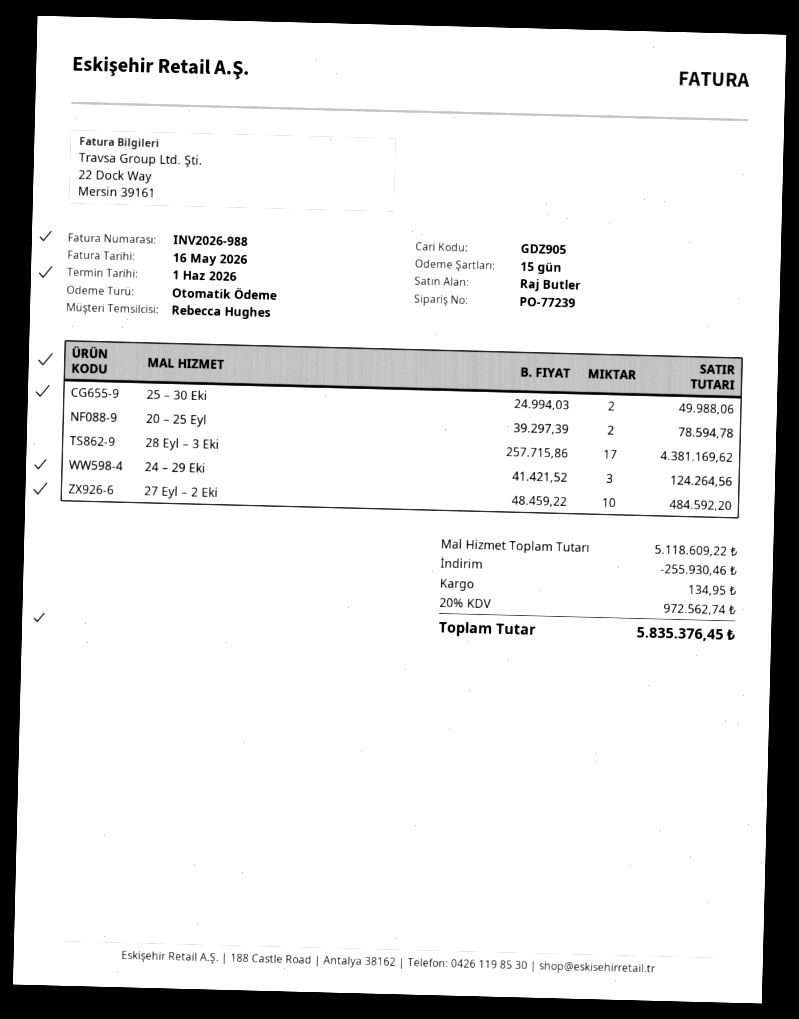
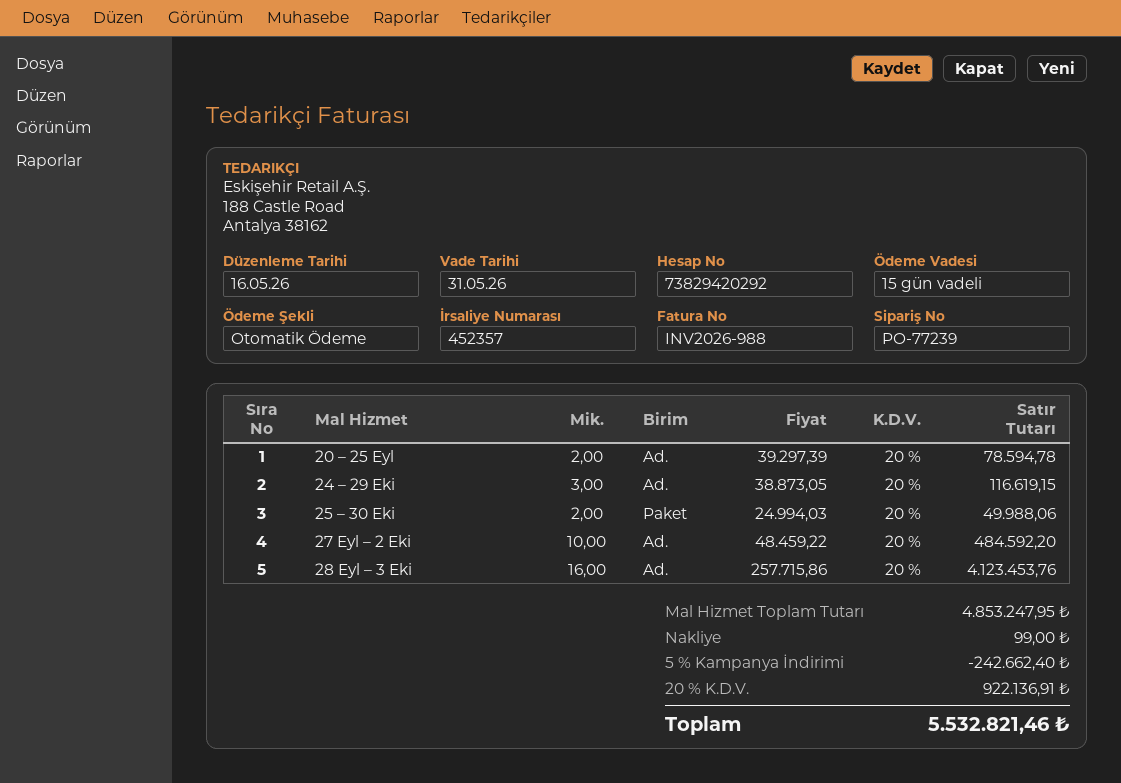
28 Eyl – 3 Eki: 17 x 257715.86 = 4381169.62 -> 16 x 257715.86 = 4123453.76
24 – 29 Eki: 3 x 41421.52 = 124264.56 -> 3 x 38873.05 = 116619.15
subtotal: 5118609.22 -> 4853247.95
discount: 255930.46 -> 242662.40
shipping: 134.95 -> 99.00
tax: 20% = 972562.74 -> 20% = 922136.91
total: 5835376.45 -> 5532821.46

